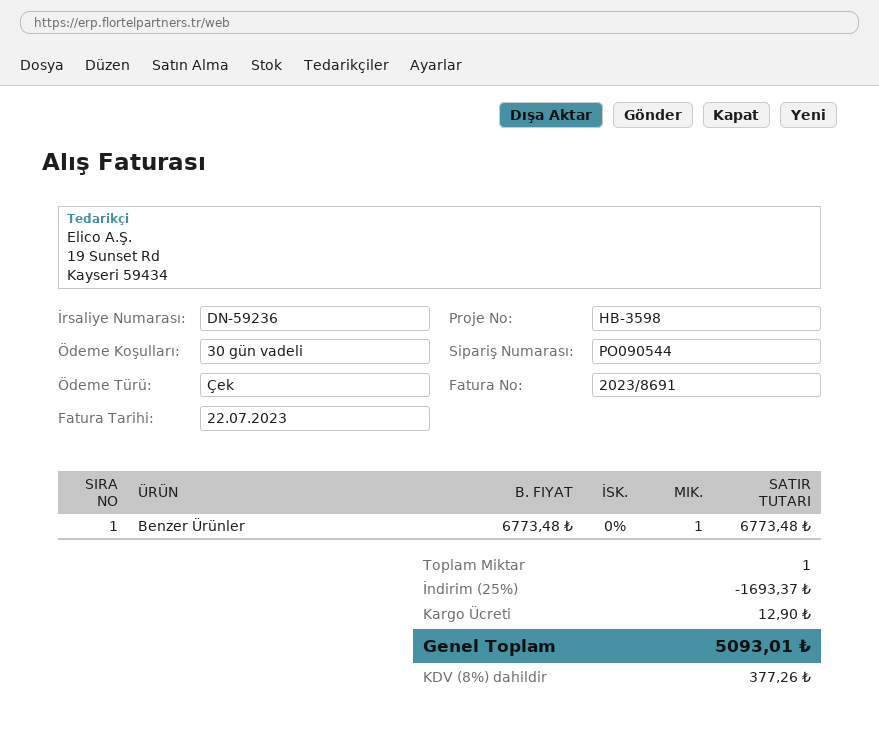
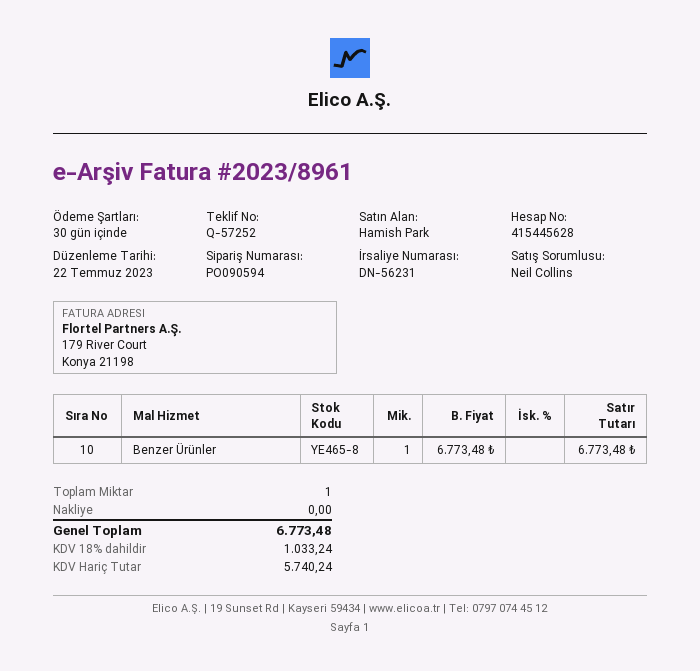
order number: PO090544 -> PO090594
delivery note number: DN-59236 -> DN-56231
invoice number: 2023/8691 -> 2023/8961
discount: 25% = 1693.37 -> none
shipping: 12.90 -> 0.00
tax: 8% = 377.26 -> 18% = 1033.24
total: 5093.01 -> 6773.48

